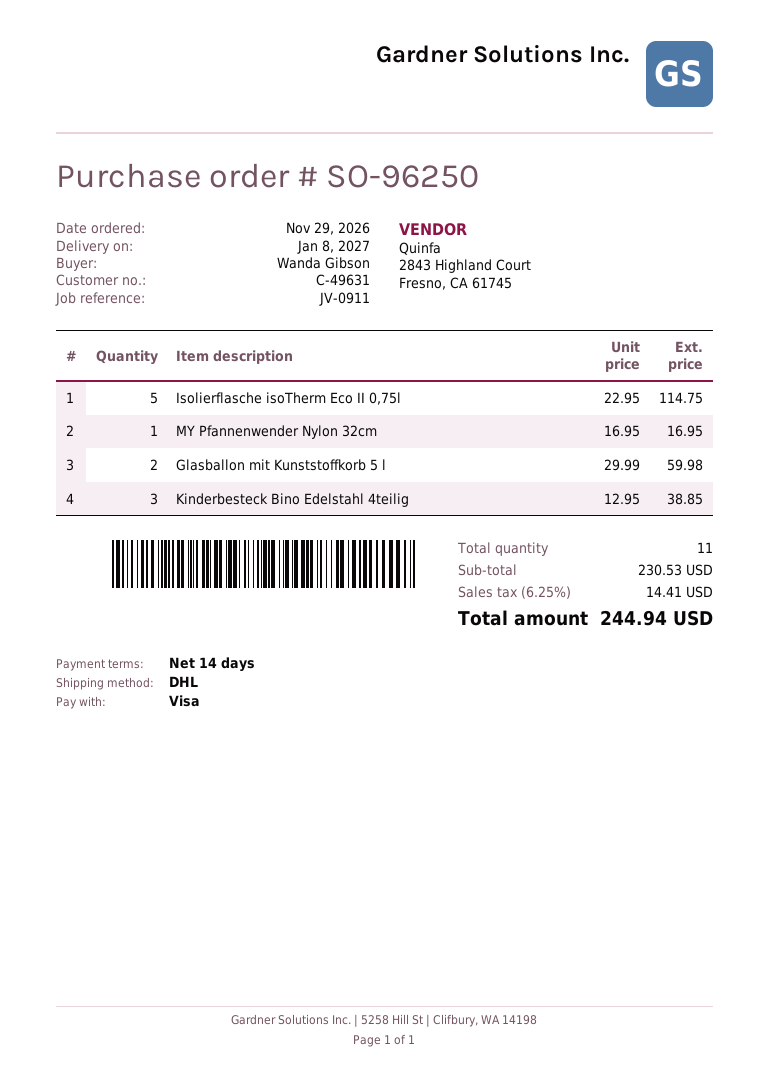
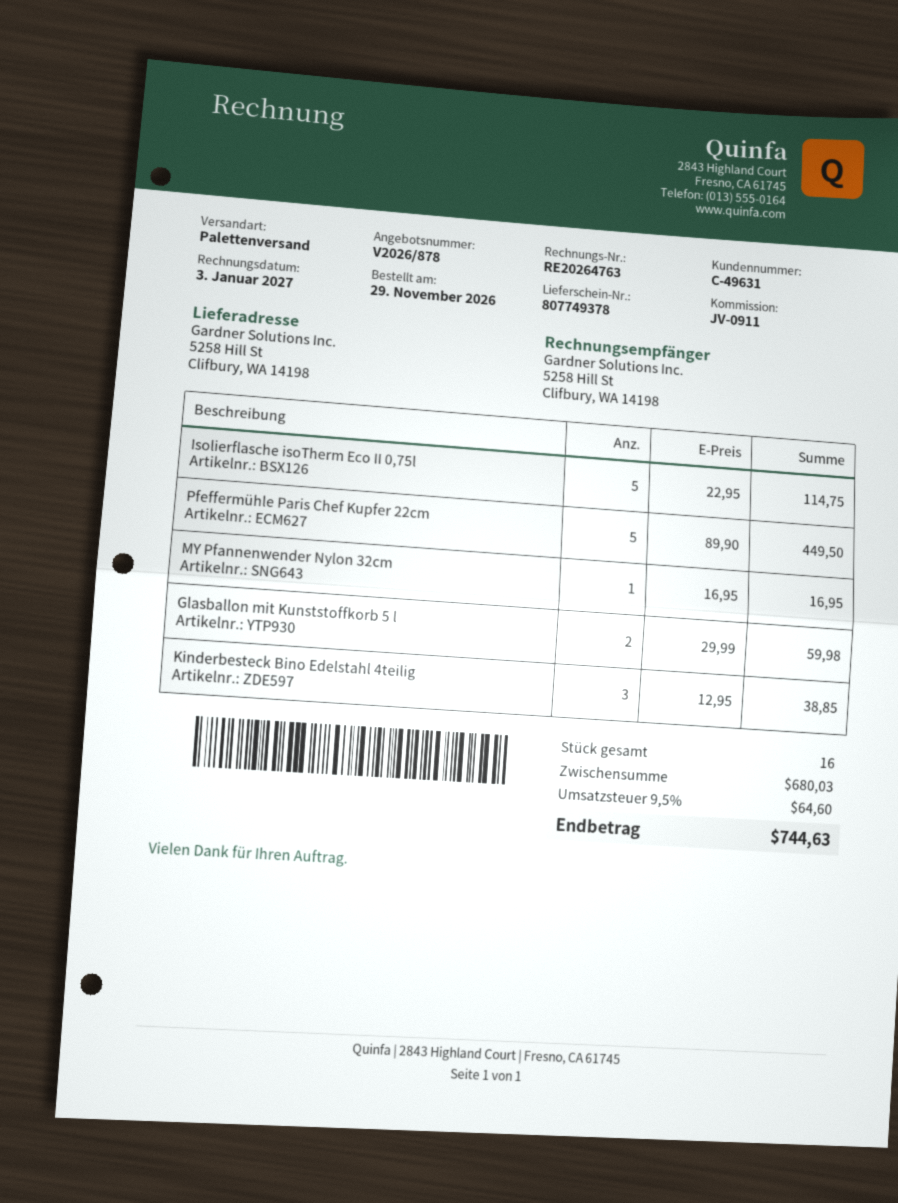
shipping method: DHL -> pallet freight
Pfeffermühle Paris Chef Kupfer 22cm: none -> 5 x 89.90 = 449.50
total quantity: 11 -> 16
subtotal: 230.53 -> 680.03
tax: 6.25% = 14.41 -> 9.5% = 64.60
total: 244.94 -> 744.63

